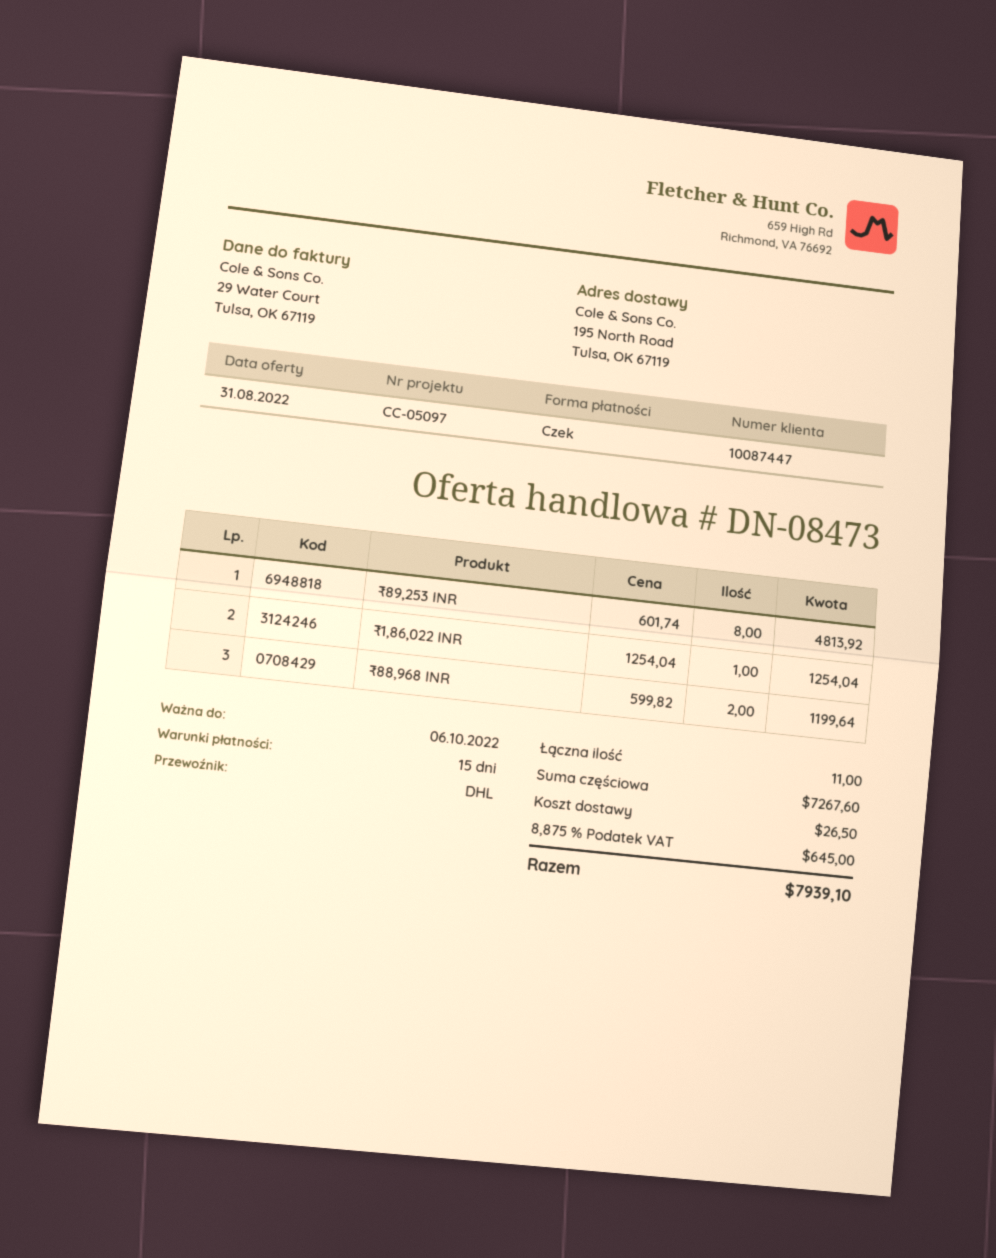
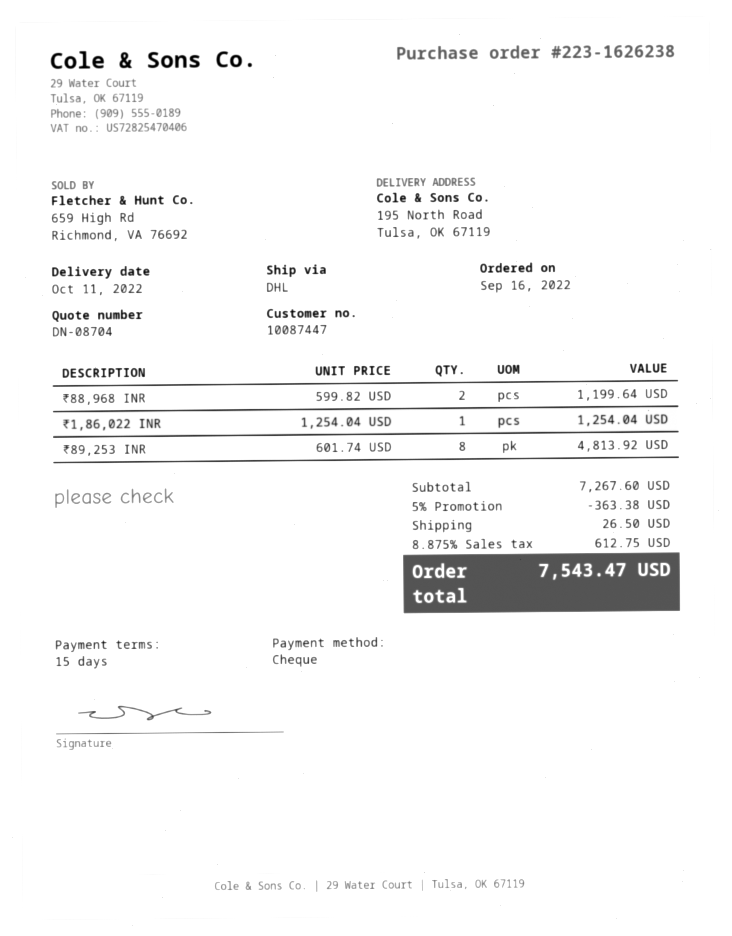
quote number: DN-08473 -> DN-08704
discount: none -> 5% = 363.38
tax: 8.875% = 645.00 -> 8.875% = 612.75
total: 7939.10 -> 7543.47

